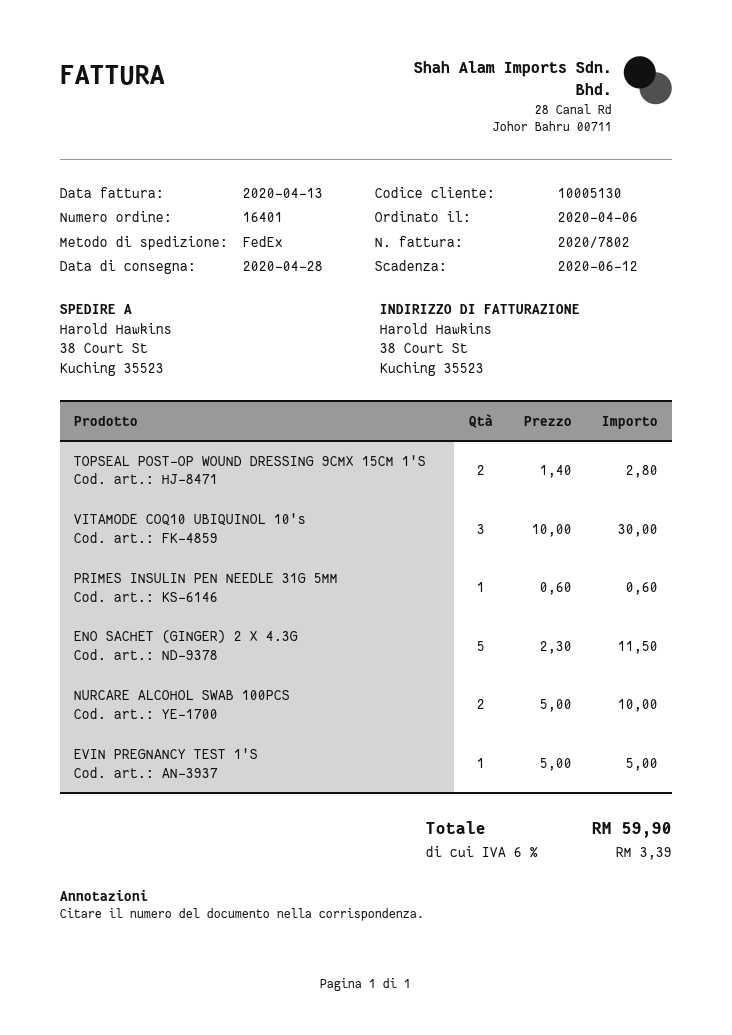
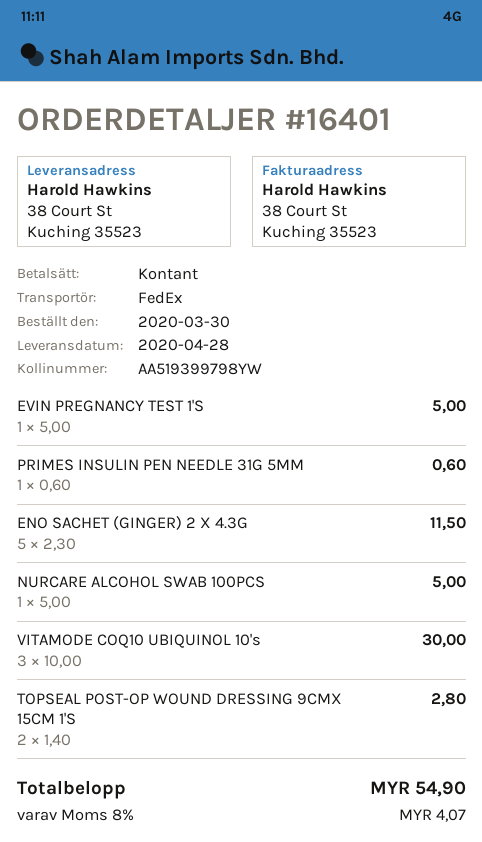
order date: 2020-04-06 -> 2020-03-30
NURCARE ALCOHOL SWAB 100PCS: 2 x 5.00 = 10.00 -> 1 x 5.00 = 5.00
tax: 6% = 3.39 -> 8% = 4.07
total: 59.90 -> 54.90

